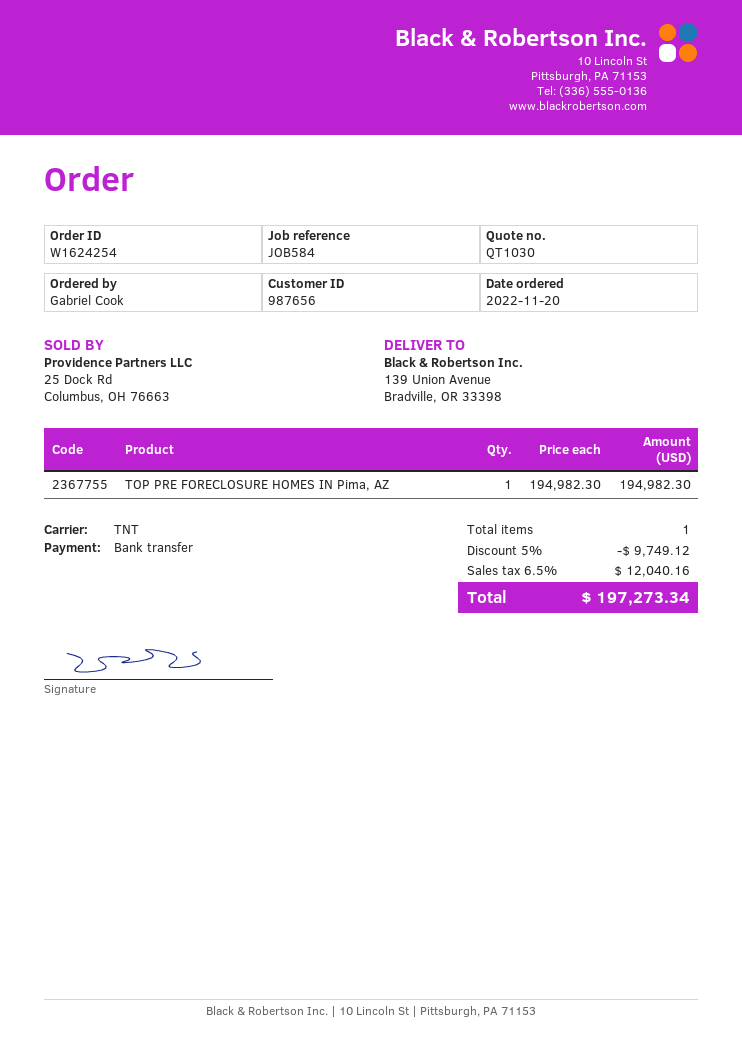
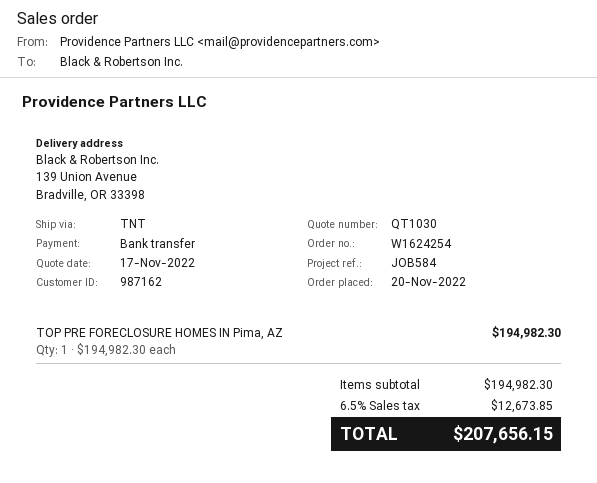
customer number: 987656 -> 987162
discount: 5% = 9749.12 -> none
tax: 6.5% = 12040.16 -> 6.5% = 12673.85
total: 197273.34 -> 207656.15

